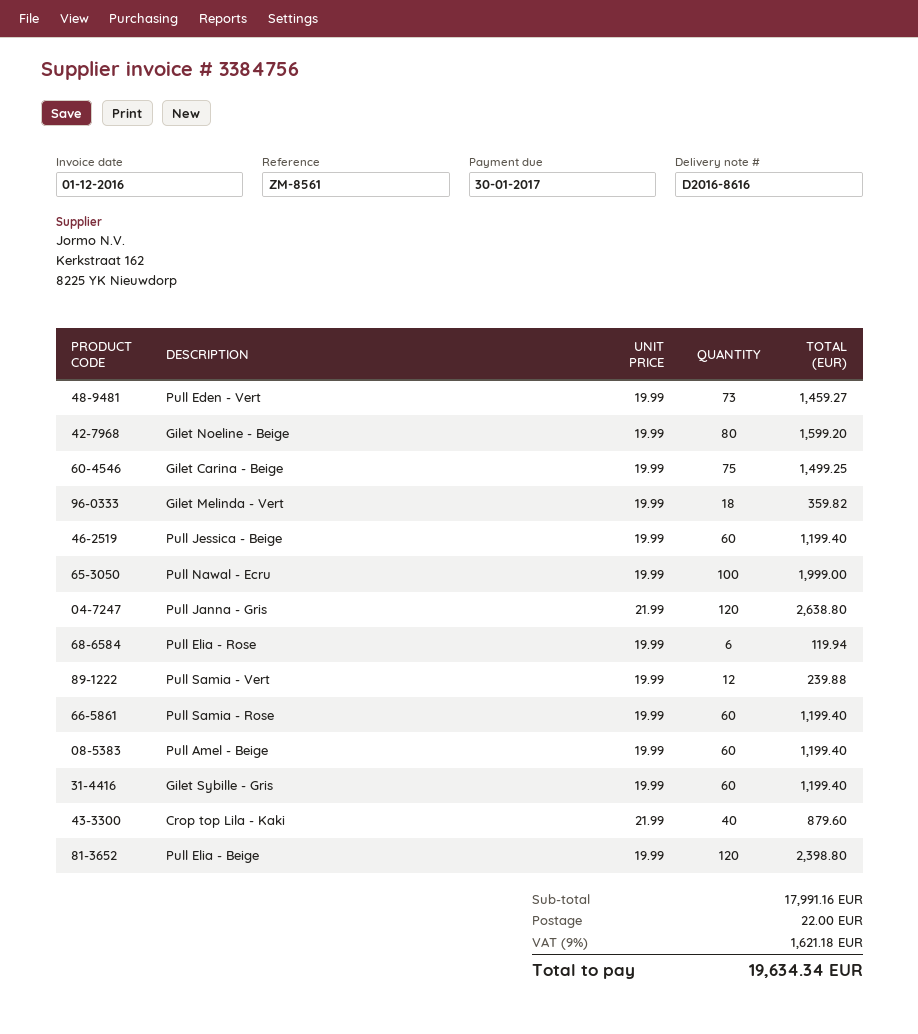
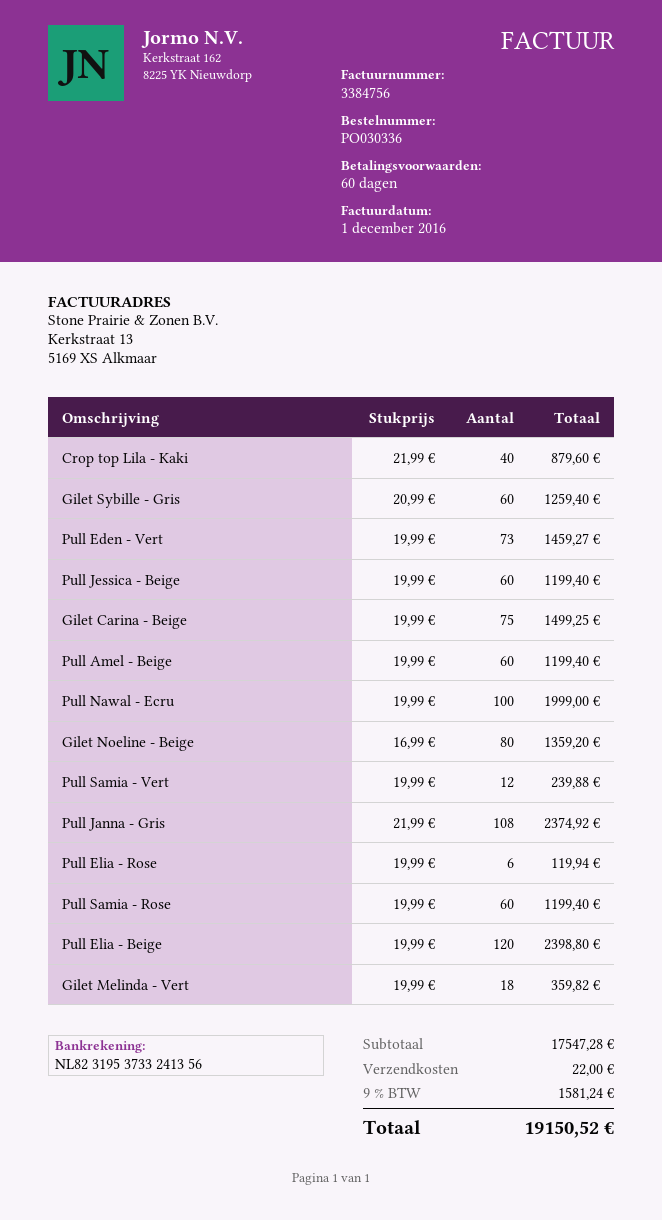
Gilet Noeline - Beige: 80 x 19.99 = 1599.20 -> 80 x 16.99 = 1359.20
Pull Janna - Gris: 120 x 21.99 = 2638.80 -> 108 x 21.99 = 2374.92
Gilet Sybille - Gris: 60 x 19.99 = 1199.40 -> 60 x 20.99 = 1259.40
subtotal: 17991.16 -> 17547.28
tax: 9% = 1621.18 -> 9% = 1581.24
total: 19634.34 -> 19150.52

